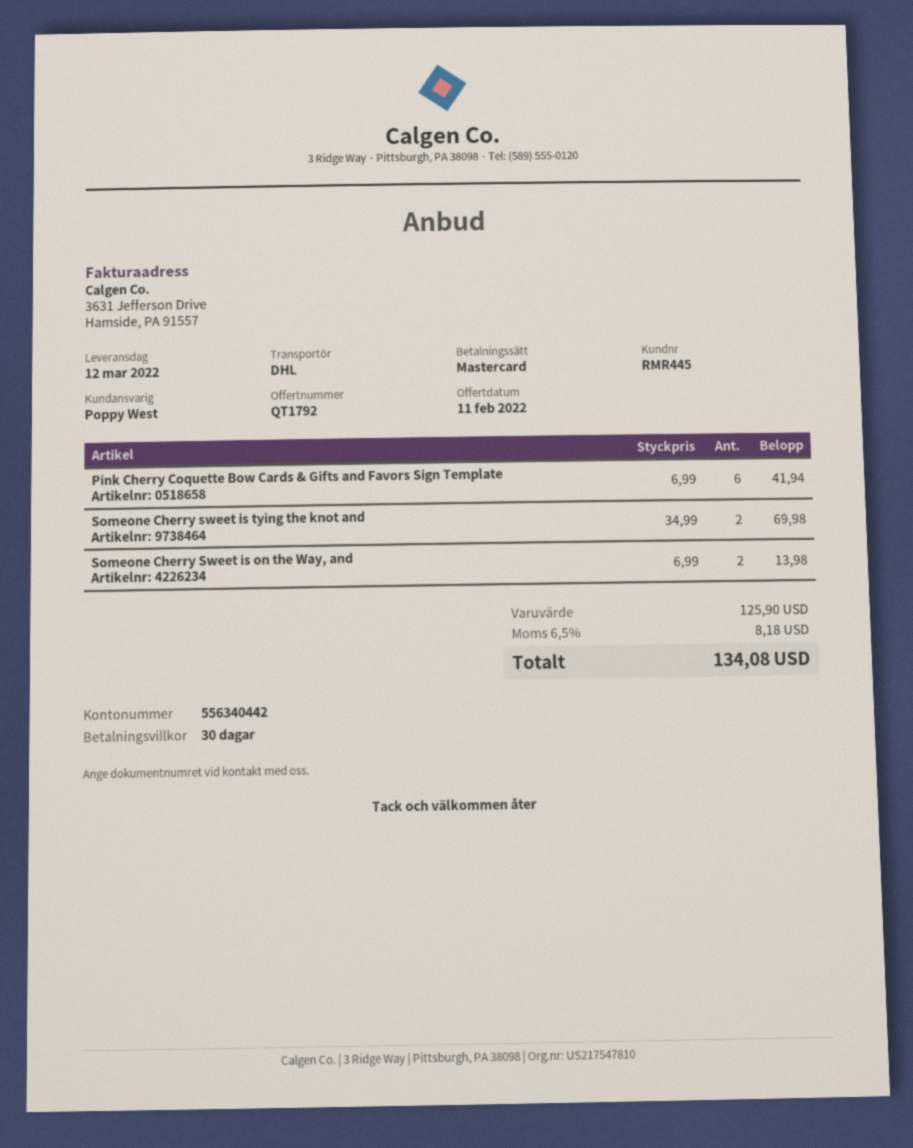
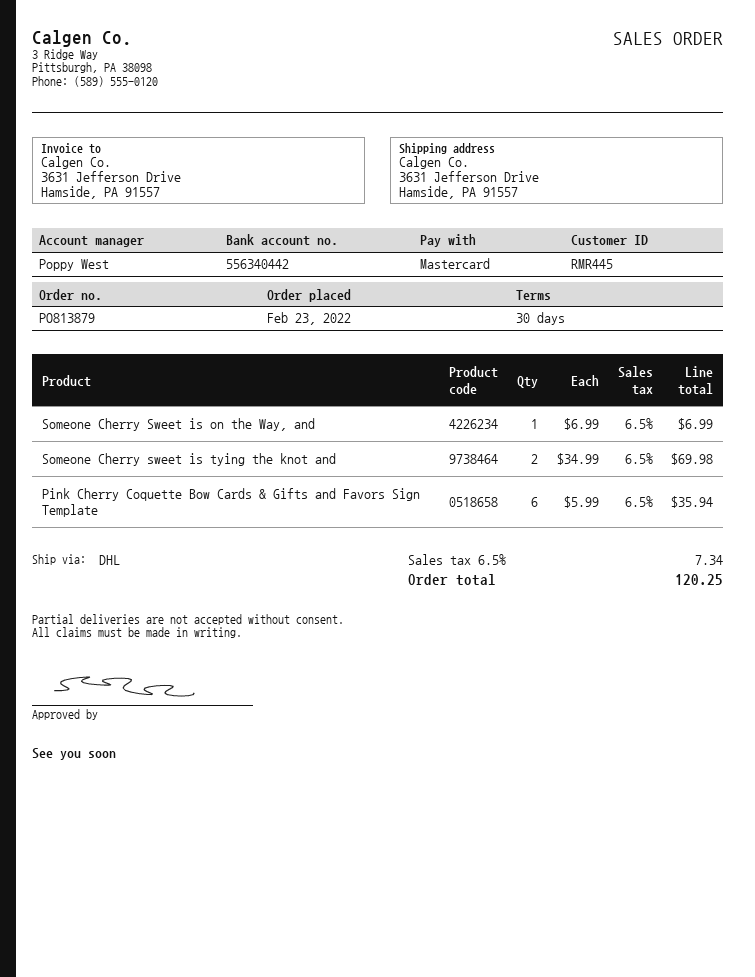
Pink Cherry Coquette Bow Cards & Gifts and Favors Sign Template: 6 x 6.99 = 41.94 -> 6 x 5.99 = 35.94
Someone Cherry Sweet is on the Way, and: 2 x 6.99 = 13.98 -> 1 x 6.99 = 6.99
tax: 6.5% = 8.18 -> 6.5% = 7.34
total: 134.08 -> 120.25

